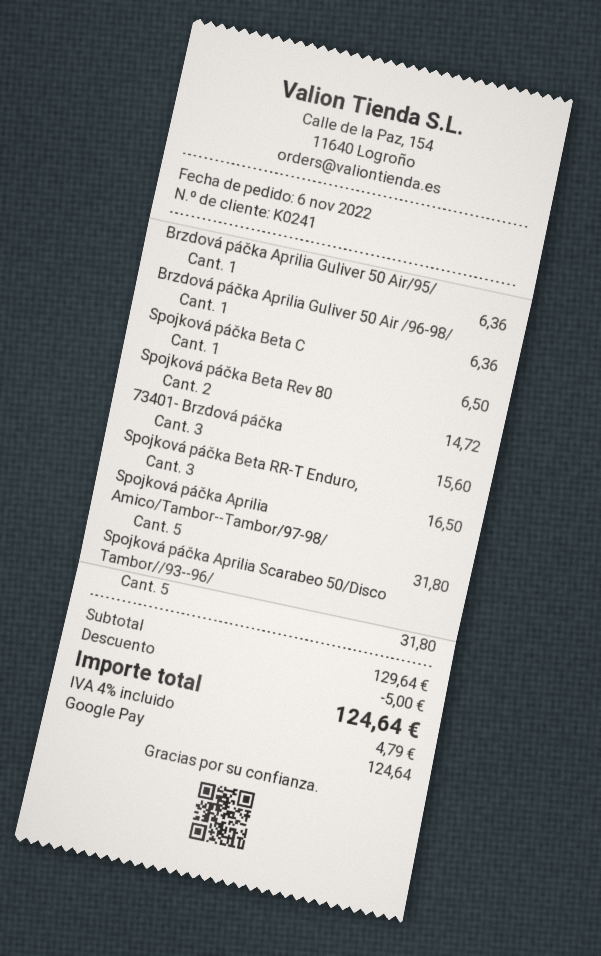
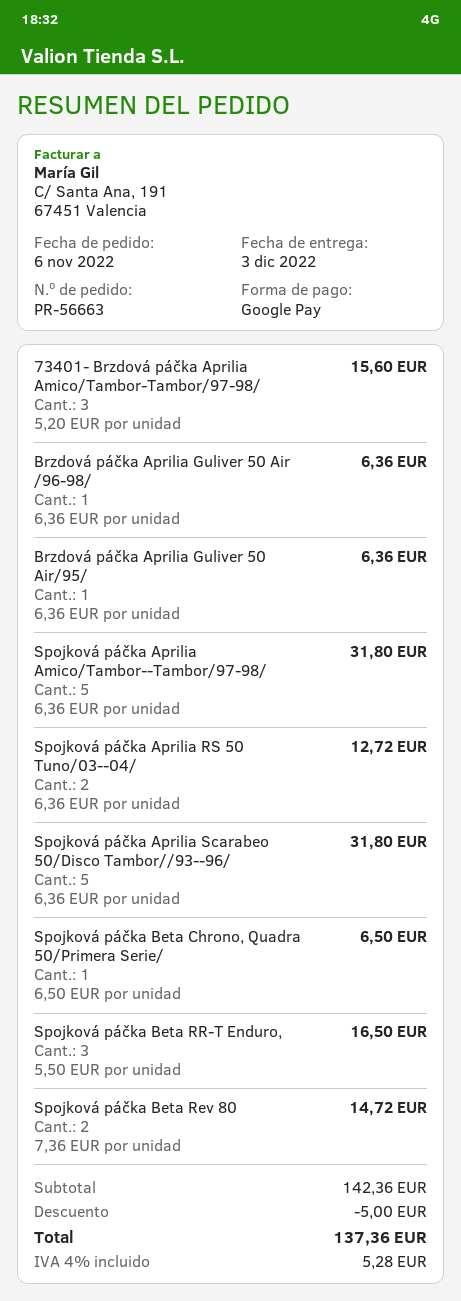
Spojková páčka Aprilia RS 50 Tuno/03--04/: none -> 2 for 12.72
subtotal: 129.64 -> 142.36
tax: 4% = 4.79 -> 4% = 5.28
total: 124.64 -> 137.36

